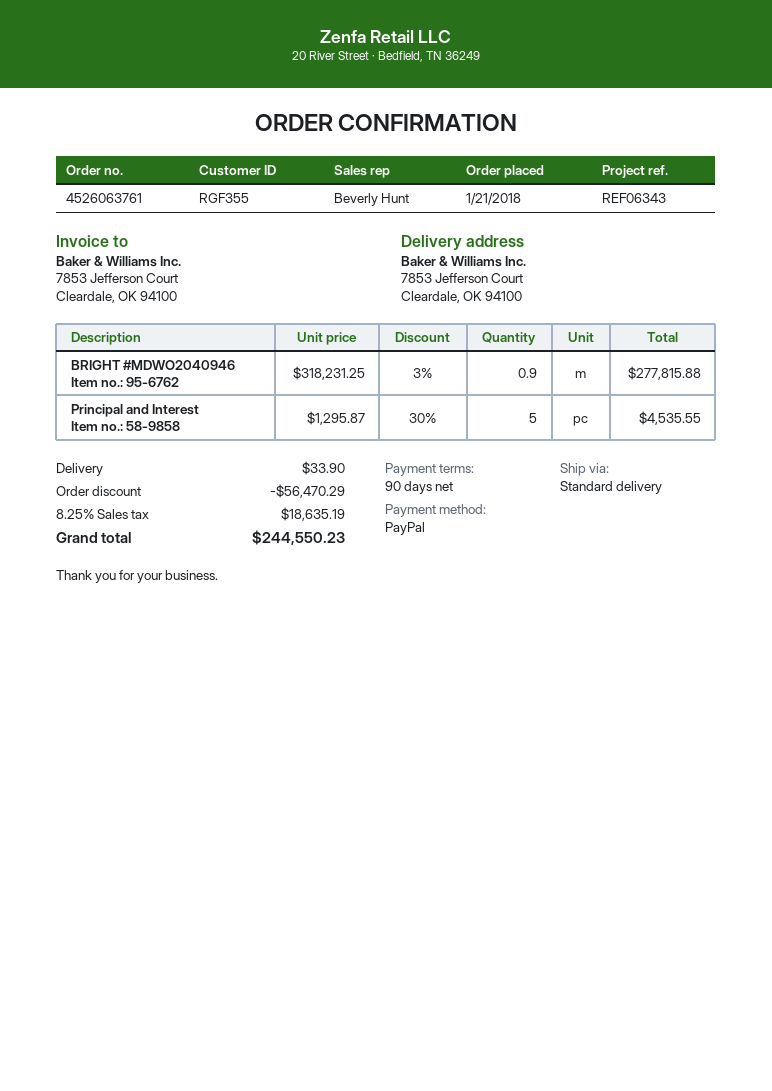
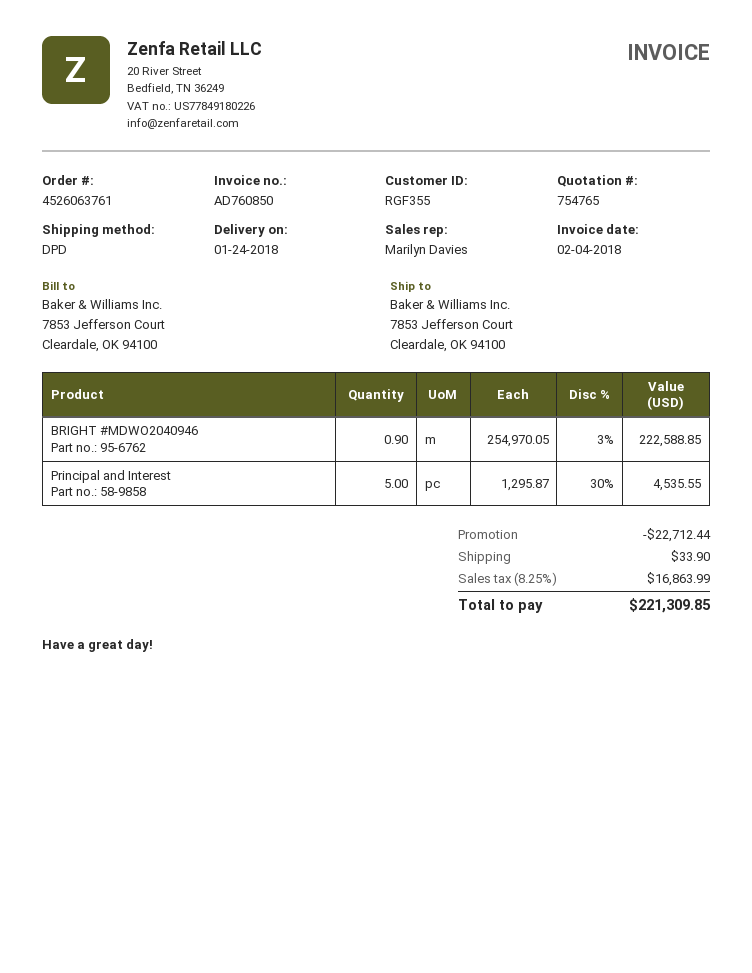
sales rep: Beverly Hunt -> Marilyn Davies
shipping method: standard -> DPD
BRIGHT #MDWO2040946: 0.9 x 318231.25 - 3% = 277815.88 -> 0.9 x 254970.05 - 3% = 222588.85
discount: 56470.29 -> 22712.44
tax: 8.25% = 18635.19 -> 8.25% = 16863.99
total: 244550.23 -> 221309.85

